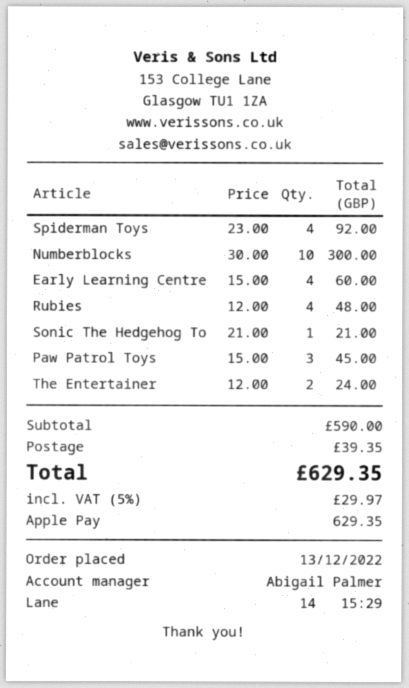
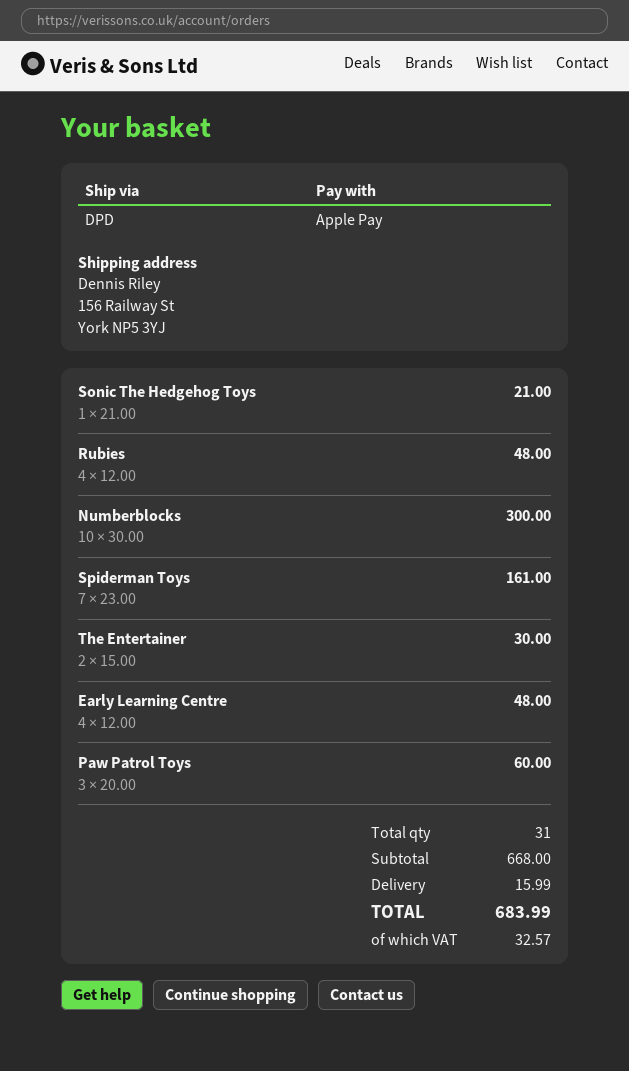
Spiderman Toys: 4 x 23.00 = 92.00 -> 7 x 23.00 = 161.00
Early Learning Centre: 4 x 15.00 = 60.00 -> 4 x 12.00 = 48.00
Paw Patrol Toys: 3 x 15.00 = 45.00 -> 3 x 20.00 = 60.00
The Entertainer: 2 x 12.00 = 24.00 -> 2 x 15.00 = 30.00
subtotal: 590.00 -> 668.00
shipping: 39.35 -> 15.99
tax: 29.97 -> 32.57
total: 629.35 -> 683.99

